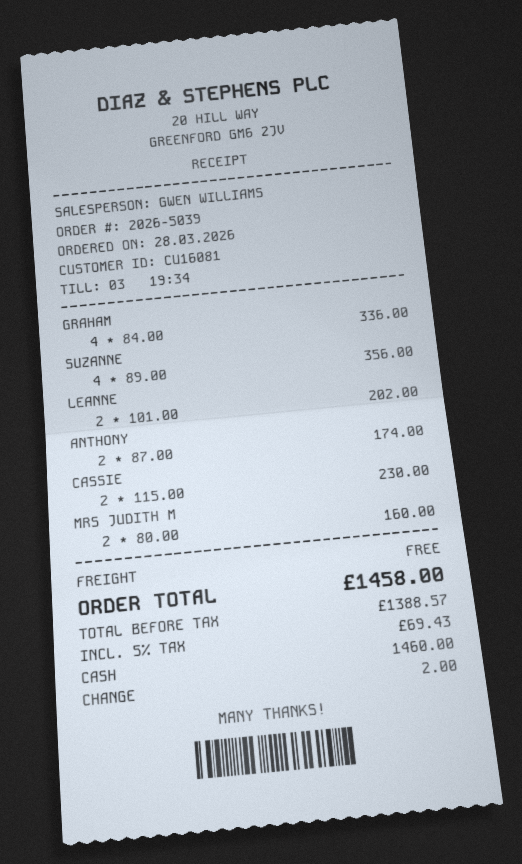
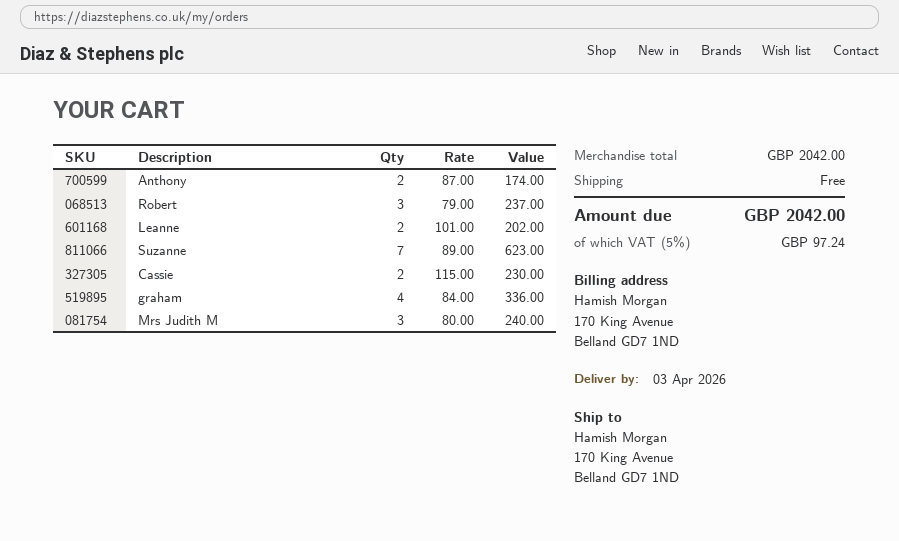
SUZANNE: 4 x 89.00 = 356.00 -> 7 x 89.00 = 623.00
MRS JUDITH M: 2 x 80.00 = 160.00 -> 3 x 80.00 = 240.00
Robert: none -> 3 x 79.00 = 237.00
tax: 5% = 69.43 -> 5% = 97.24
total: 1458.00 -> 2042.00

